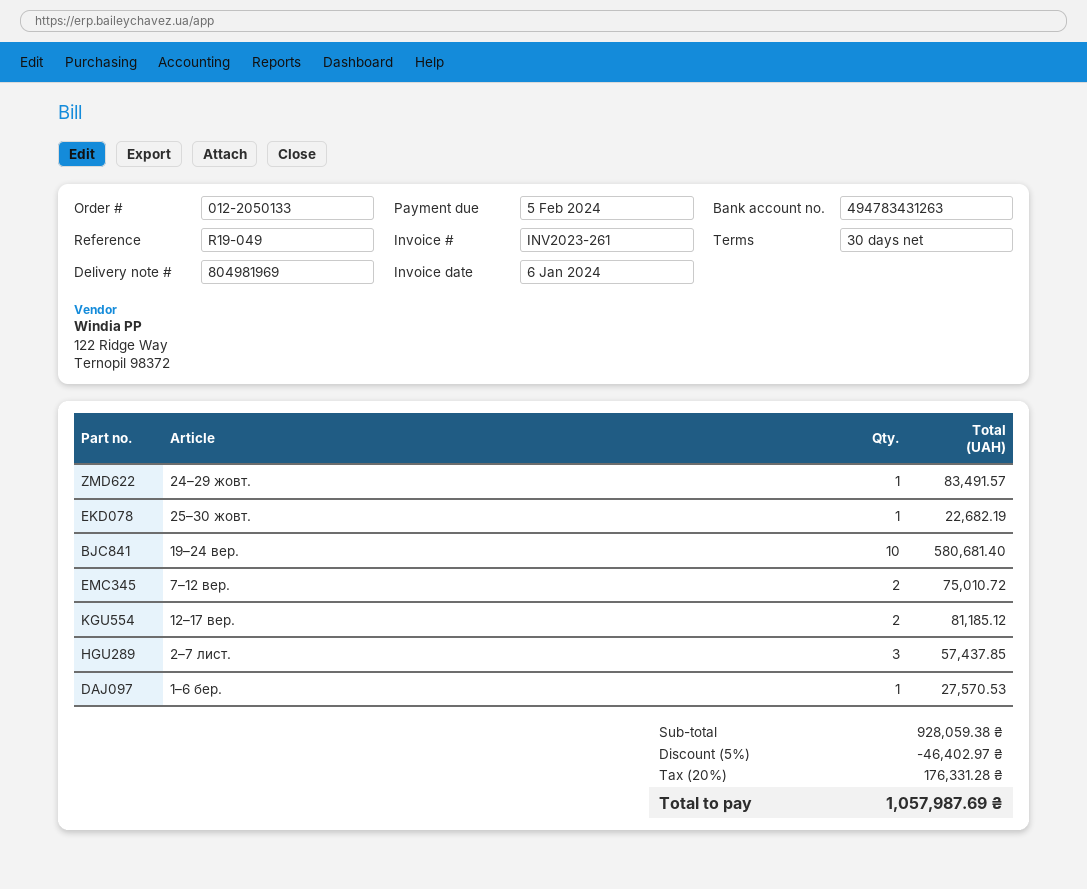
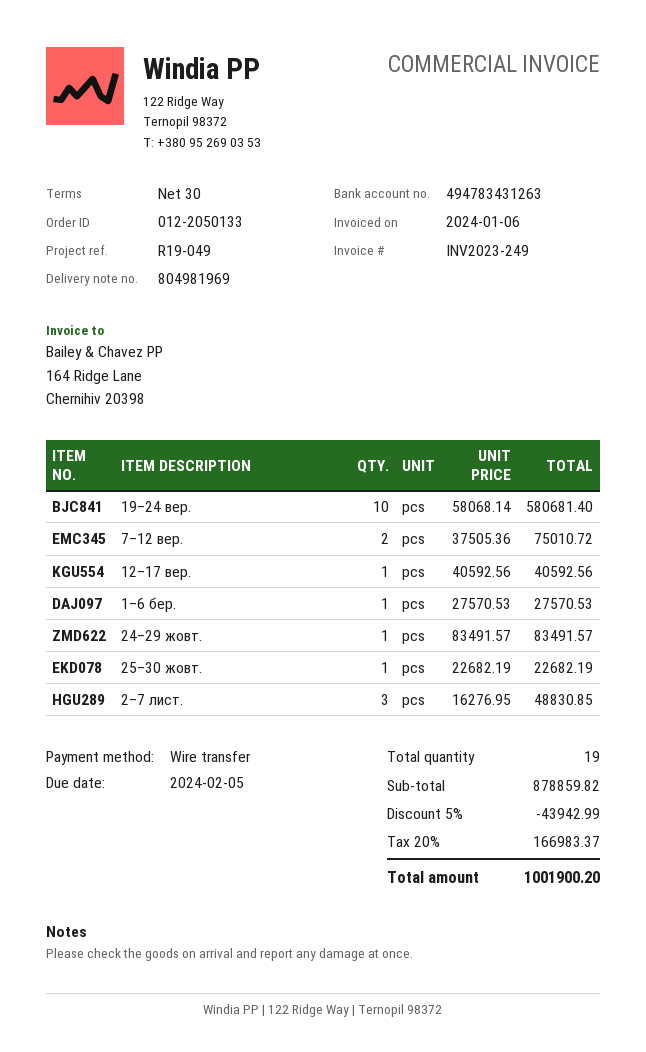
invoice number: INV2023-261 -> INV2023-249
12–17 вер.: 2 for 81185.12 -> 1 for 40592.56
2–7 лист.: 3 for 57437.85 -> 3 for 48830.85
subtotal: 928059.38 -> 878859.82
discount: 5% = 46402.97 -> 5% = 43942.99
tax: 20% = 176331.28 -> 20% = 166983.37
total: 1057987.69 -> 1001900.20

